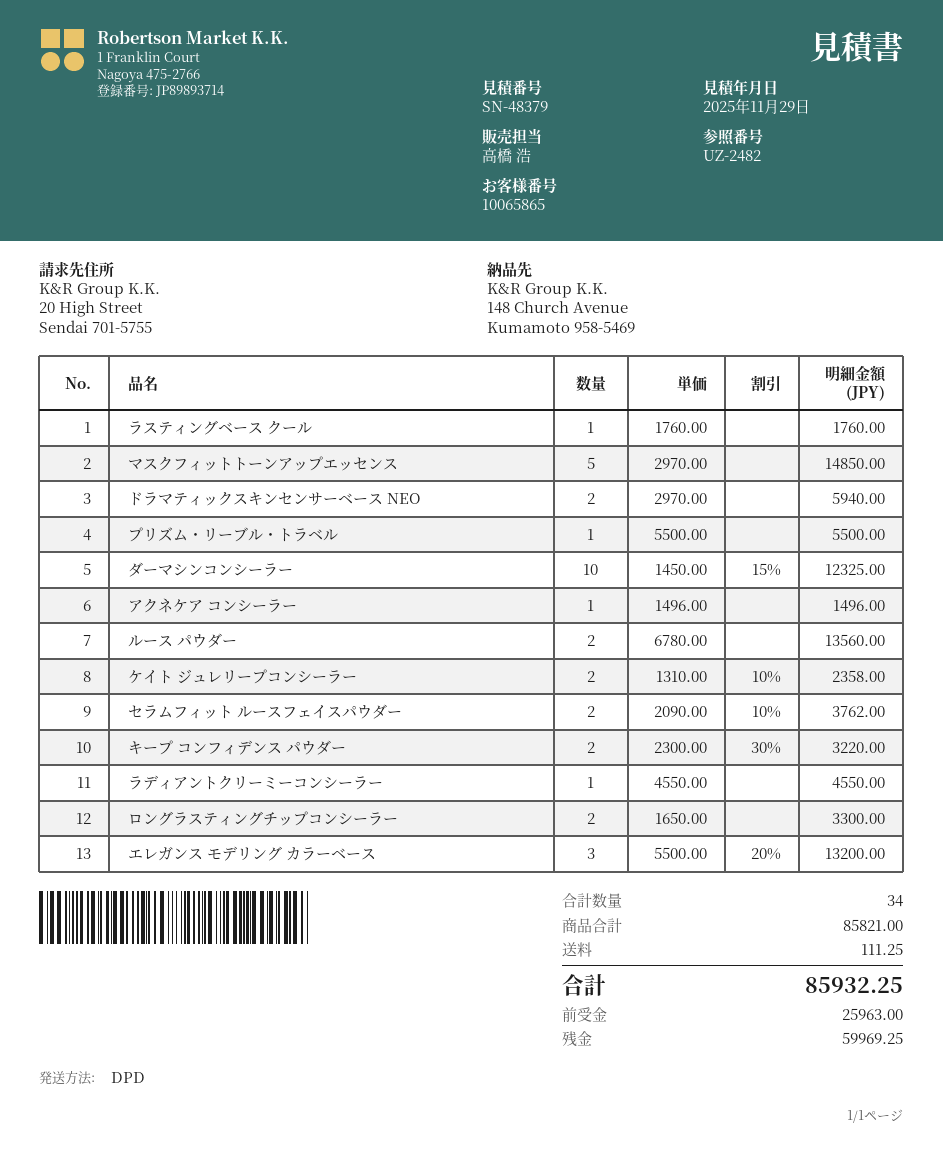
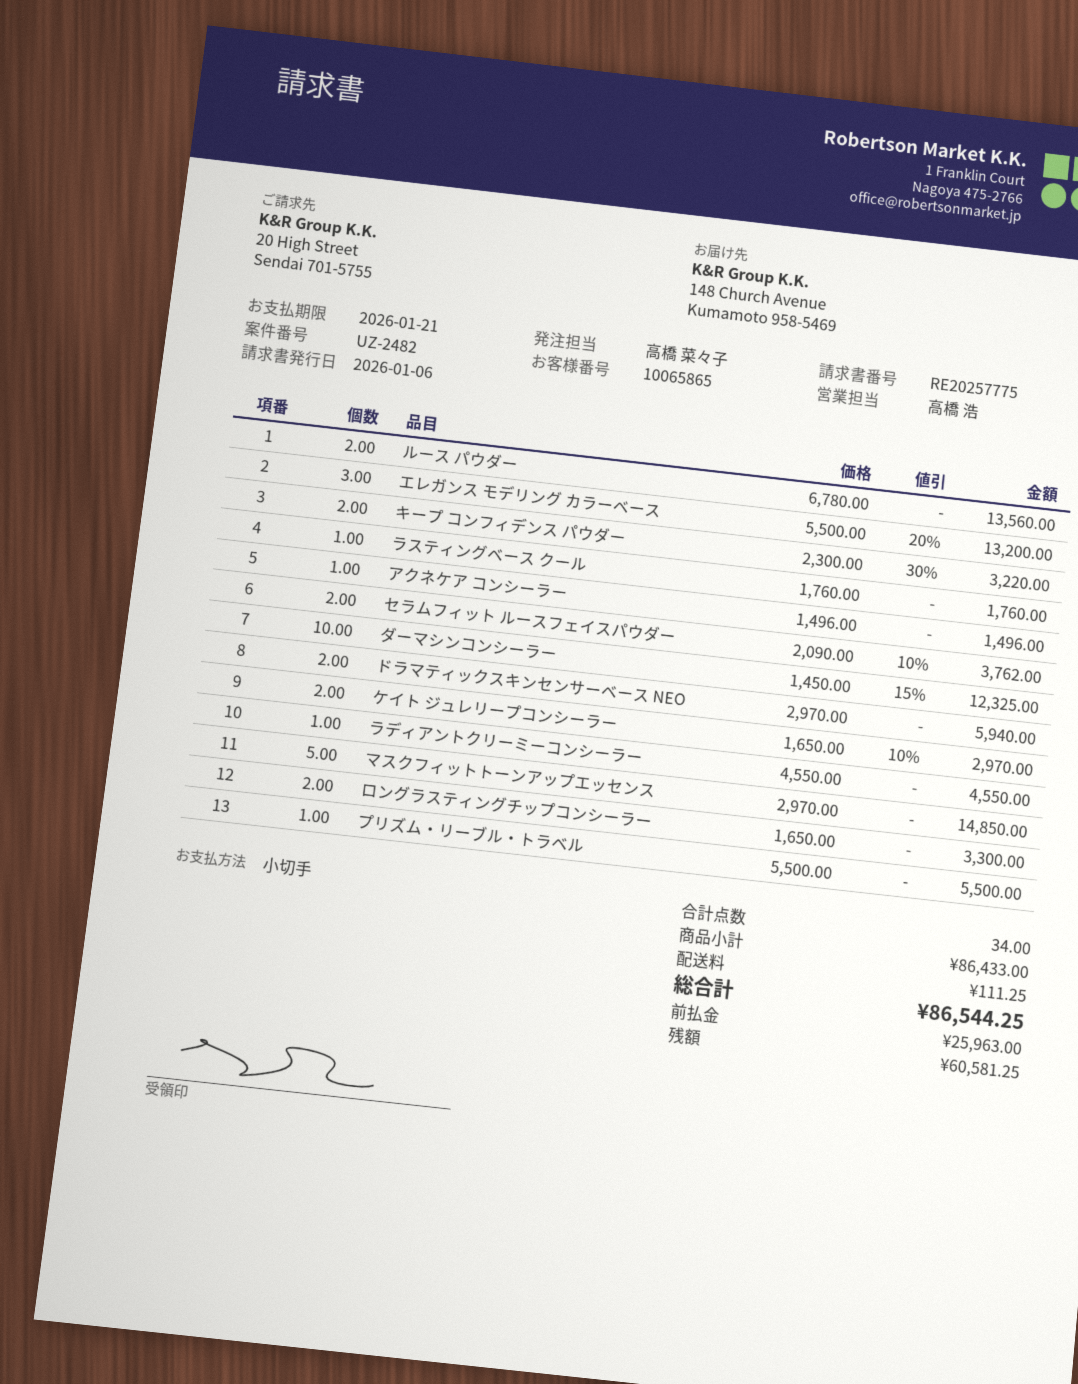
ケイト ジュレリープコンシーラー: 2 x 1310.00 - 10% = 2358.00 -> 2 x 1650.00 - 10% = 2970.00
subtotal: 85821.00 -> 86433.00
total: 85932.25 -> 86544.25
balance: 59969.25 -> 60581.25

